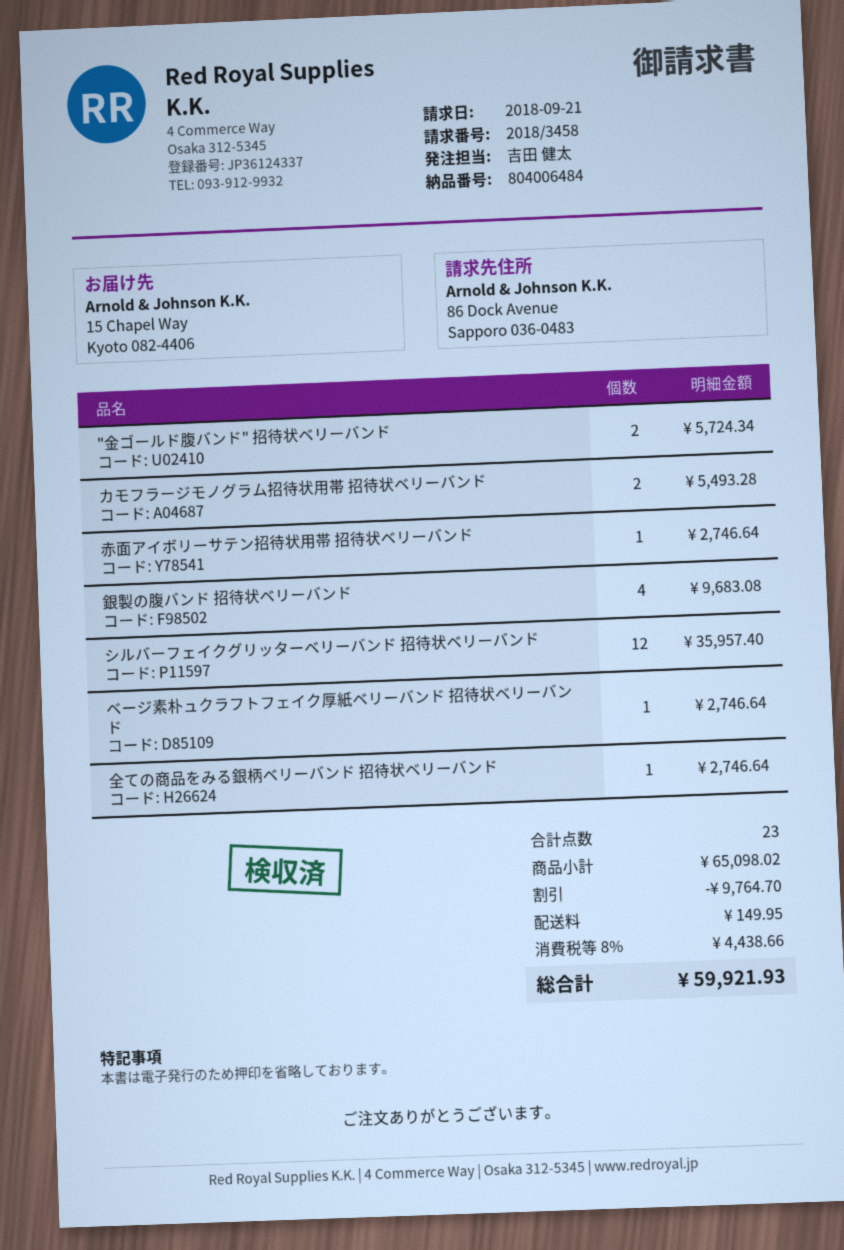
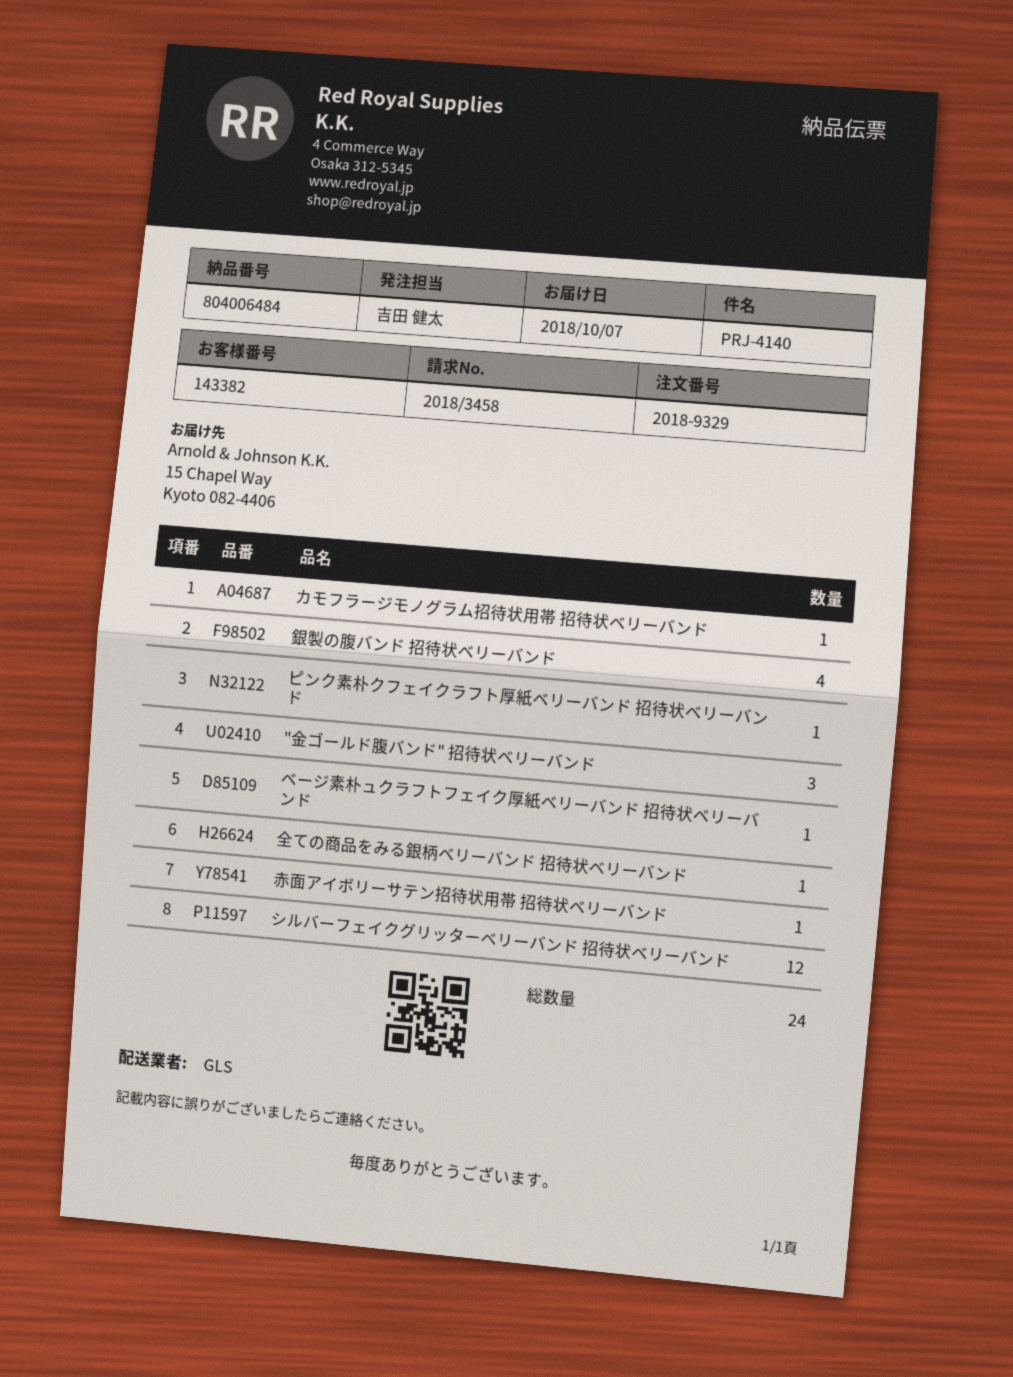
"金ゴールド腹バンド" 招待状ベリーバンド: 2 -> 3
カモフラージモノグラム招待状用帯 招待状ベリーバンド: 2 -> 1
ピンク素朴クフェイクラフト厚紙ベリーバンド 招待状ベリーバンド: none -> 1
total quantity: 23 -> 24

